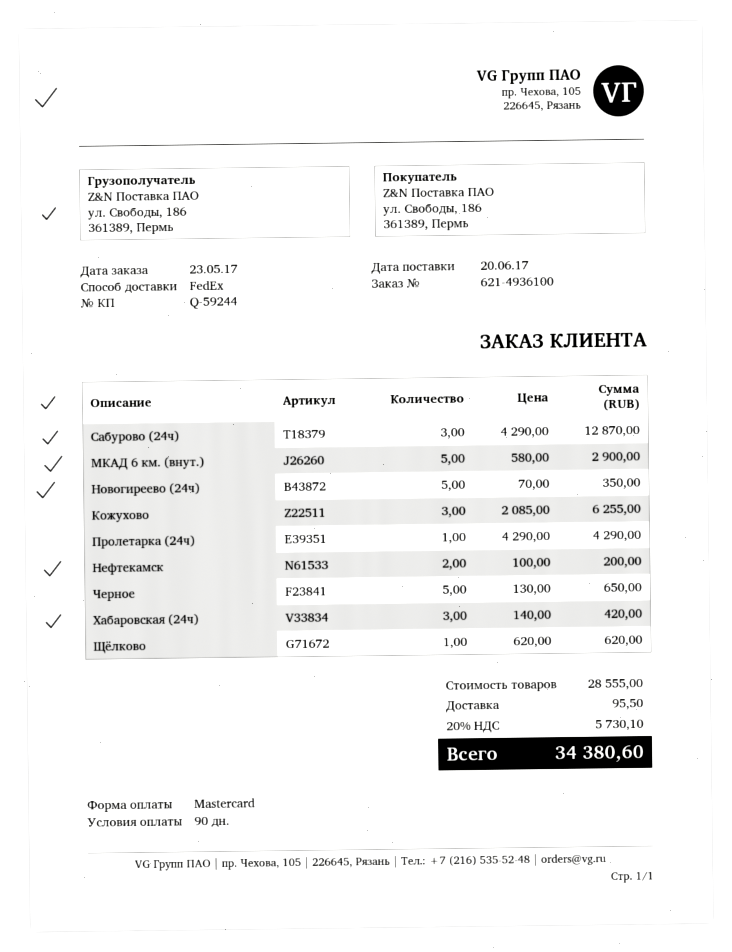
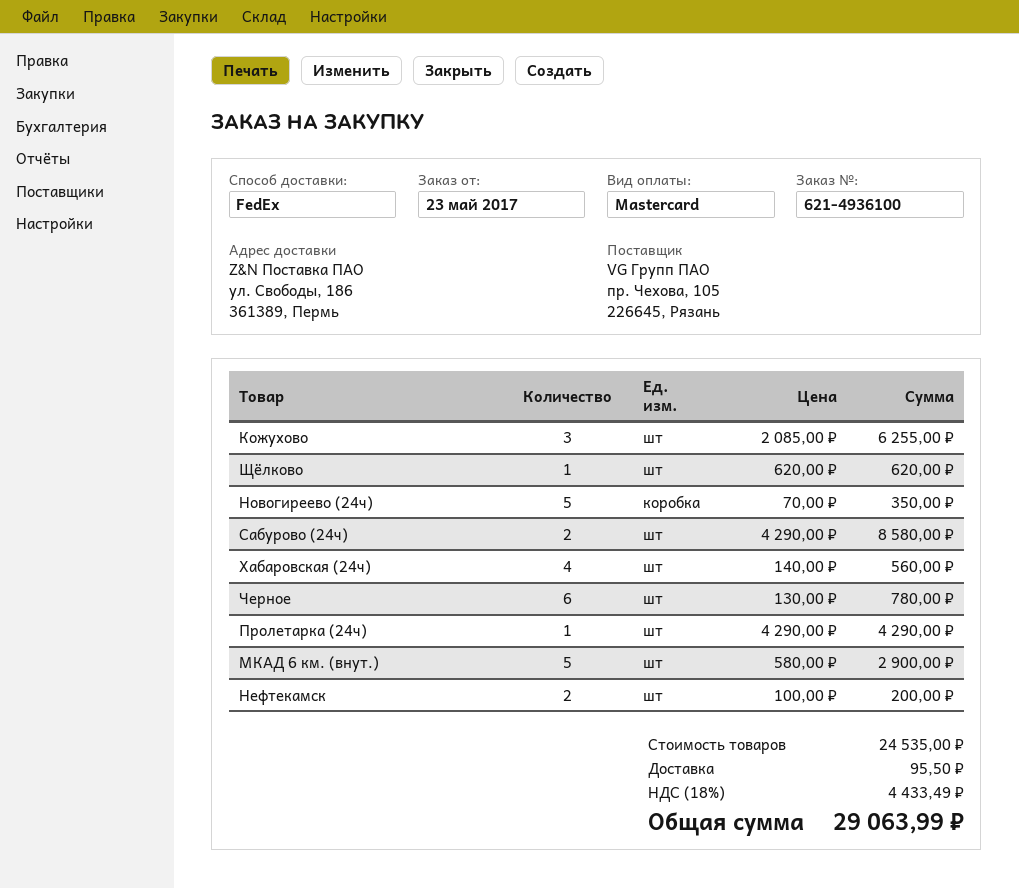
Сабурово (24ч): 3 x 4290.00 = 12870.00 -> 2 x 4290.00 = 8580.00
Черное: 5 x 130.00 = 650.00 -> 6 x 130.00 = 780.00
Хабаровская (24ч): 3 x 140.00 = 420.00 -> 4 x 140.00 = 560.00
subtotal: 28555.00 -> 24535.00
tax: 20% = 5730.10 -> 18% = 4433.49
total: 34380.60 -> 29063.99

